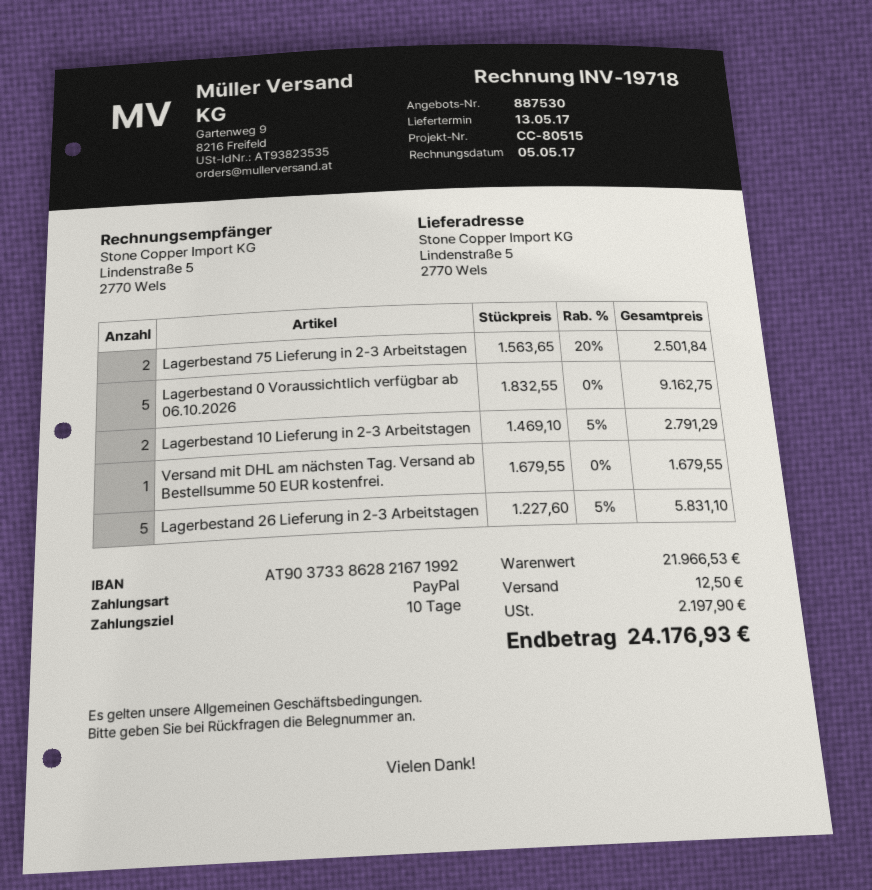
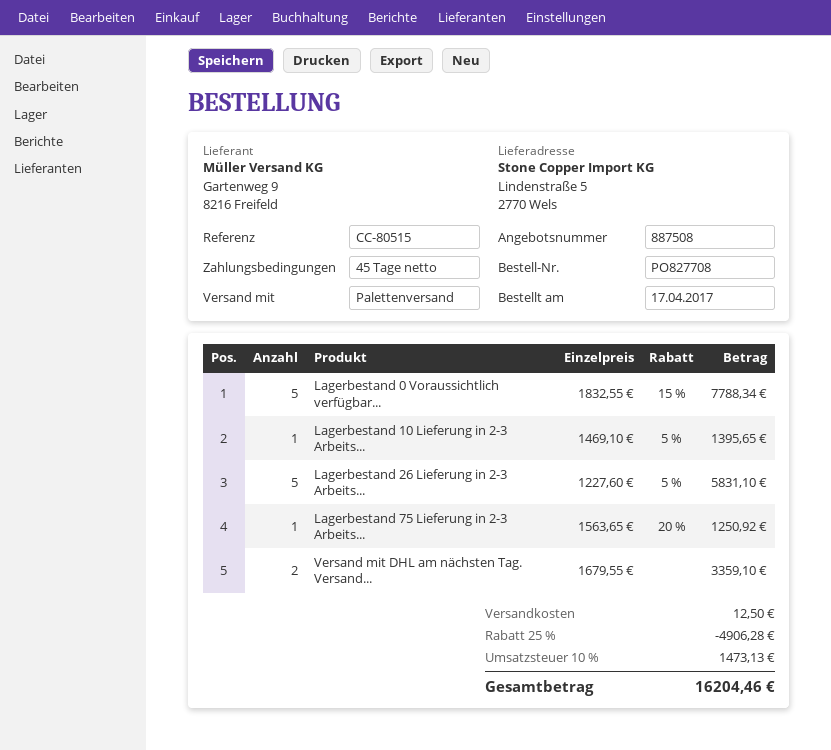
quote number: 887530 -> 887508
payment terms: 10 days -> 45 days
Lagerbestand 75 Lieferung in 2-3 Arbeitstagen: 2 x 1563.65 - 20% = 2501.84 -> 1 x 1563.65 - 20% = 1250.92
Lagerbestand 0 Voraussichtlich verfügbar ab 06.10.2026: 5 x 1832.55 = 9162.75 -> 5 x 1832.55 - 15% = 7788.34
Lagerbestand 10 Lieferung in 2-3 Arbeitstagen: 2 x 1469.10 - 5% = 2791.29 -> 1 x 1469.10 - 5% = 1395.65
Versand mit DHL am nächsten Tag. Versand ab Bestellsumme 50 EUR kostenfrei.: 1 x 1679.55 = 1679.55 -> 2 x 1679.55 = 3359.10
discount: none -> 25% = 4906.28
tax: 2197.90 -> 1473.13
total: 24176.93 -> 16204.46

